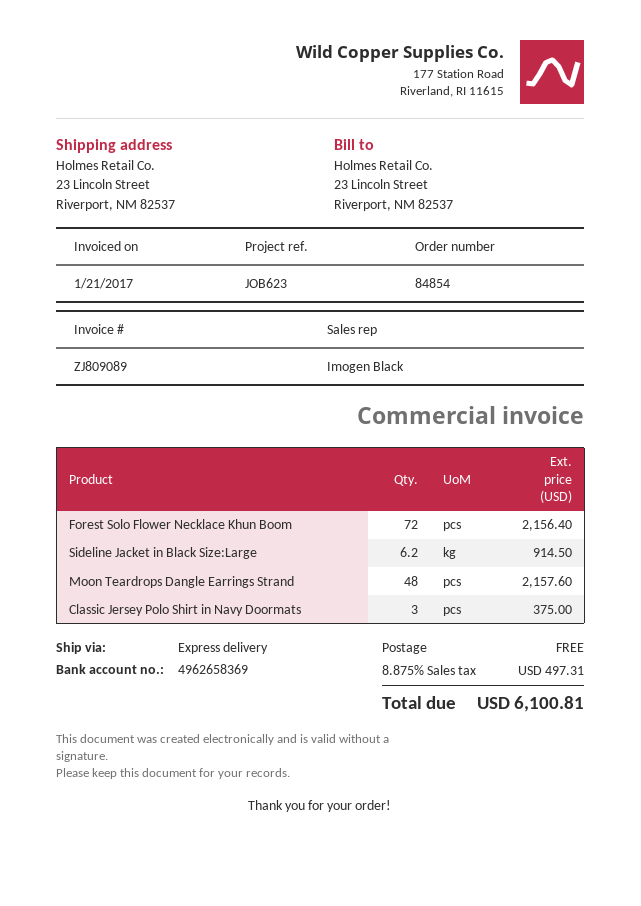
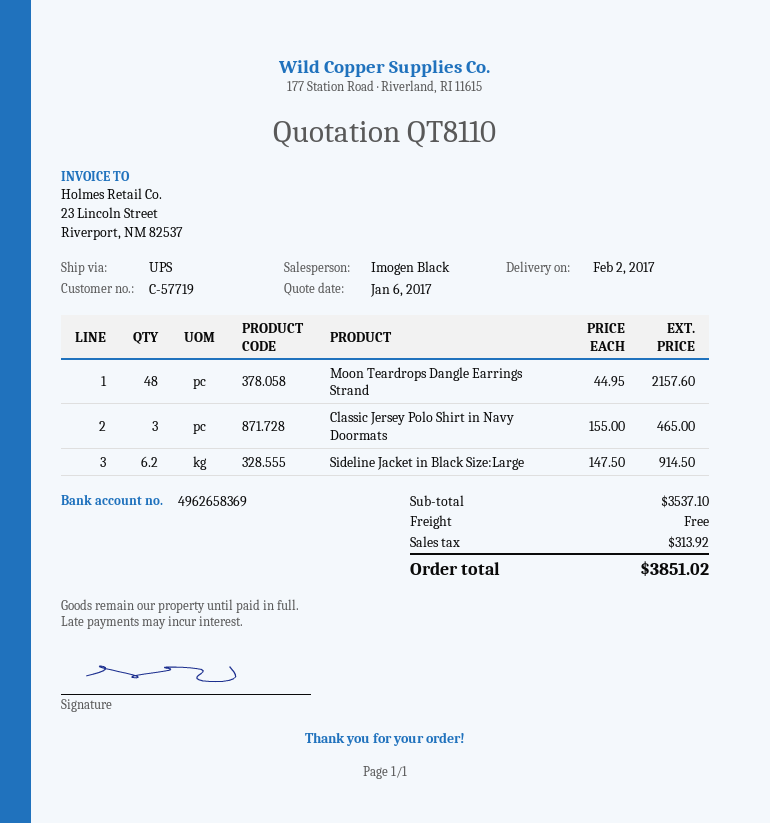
shipping method: express -> UPS
Forest Solo Flower Necklace Khun Boom: 72 for 2156.40 -> none
Classic Jersey Polo Shirt in Navy Doormats: 3 for 375.00 -> 3 for 465.00
tax: 497.31 -> 313.92
total: 6100.81 -> 3851.02

